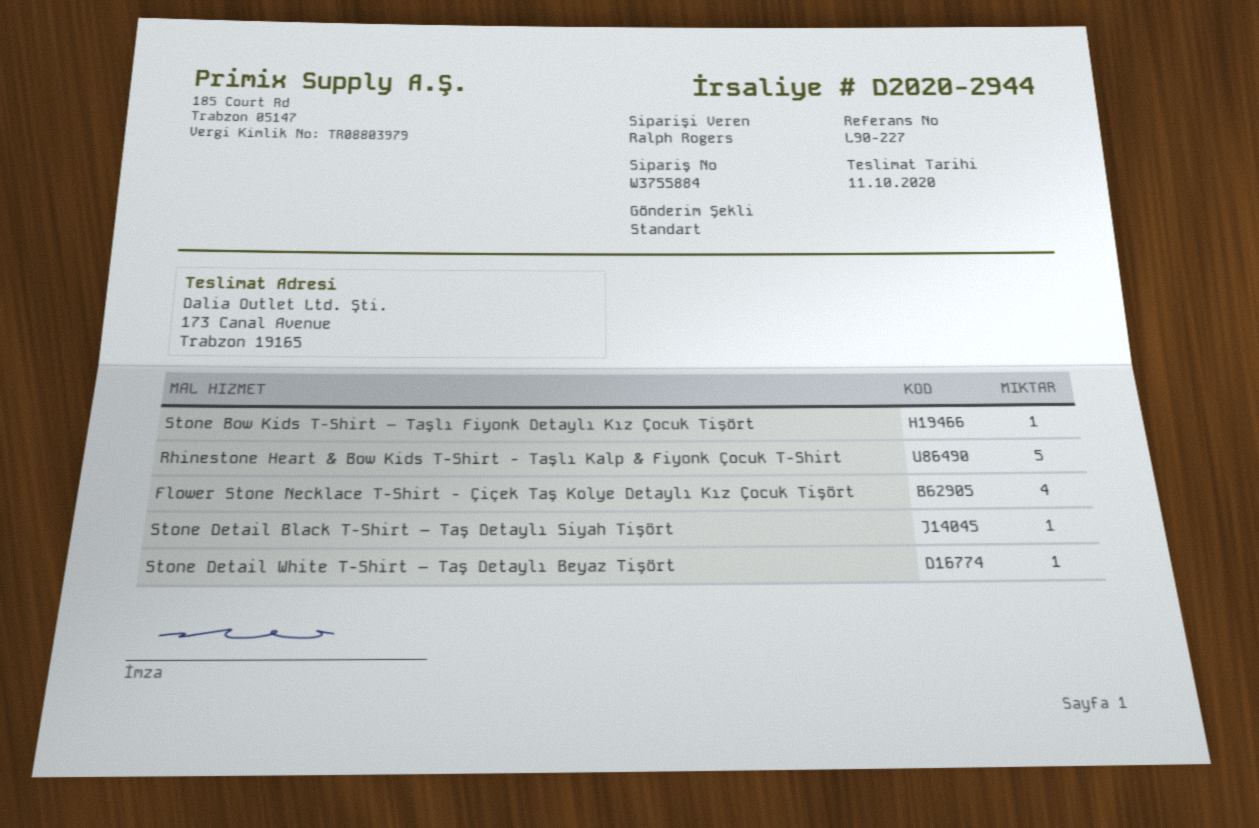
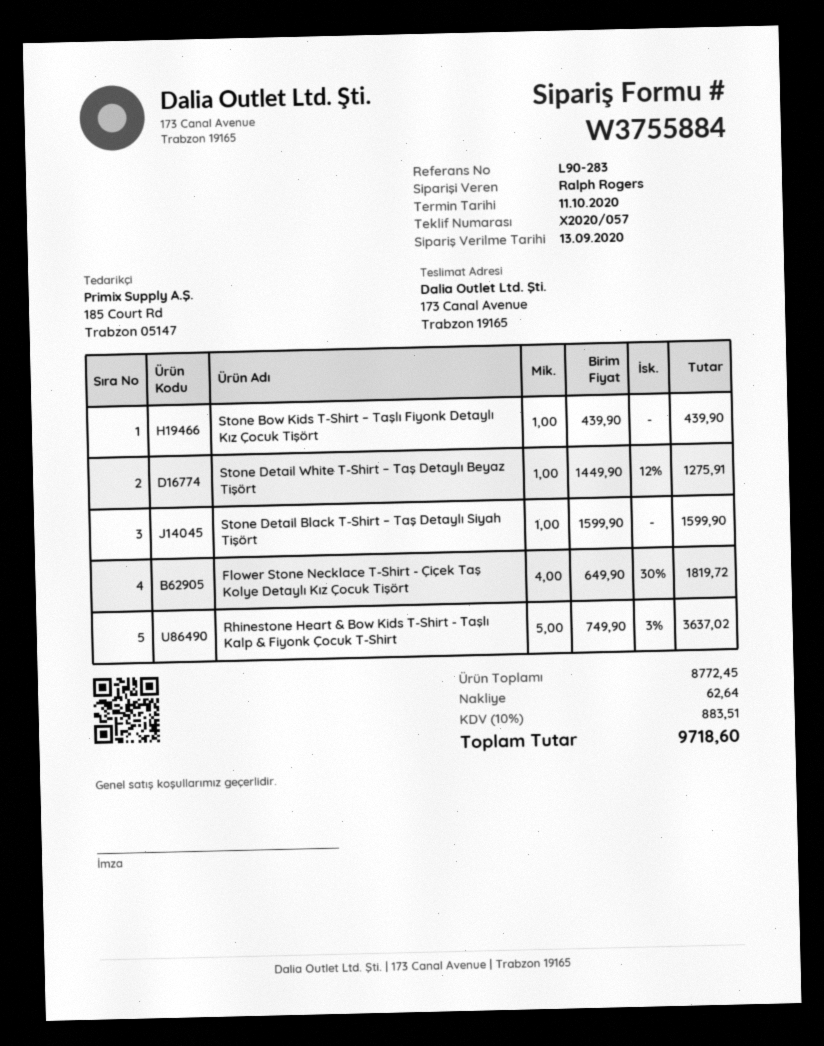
reference: L90-227 -> L90-283

